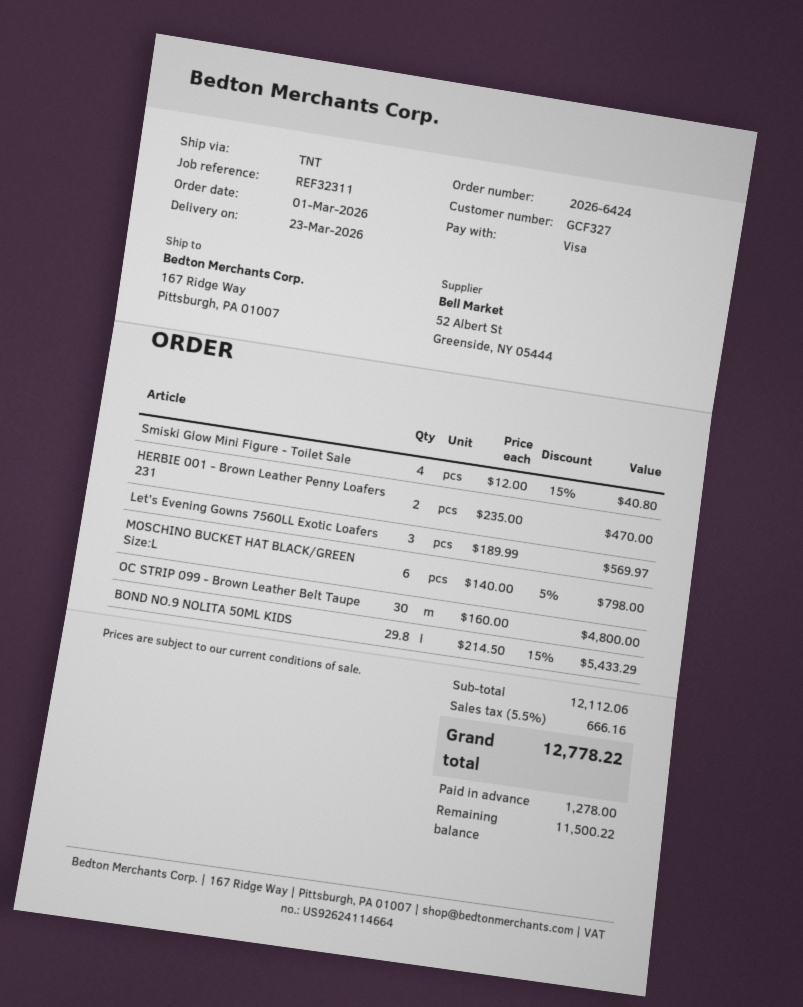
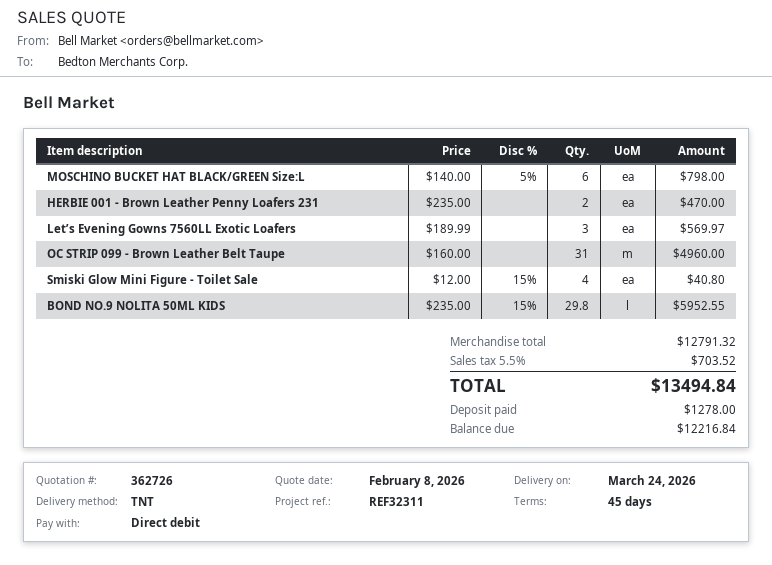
delivery date: 2026-03-23 -> 2026-03-24
payment method: Visa -> direct debit
OC STRIP 099 - Brown Leather Belt Taupe: 30 x 160.00 = 4800.00 -> 31 x 160.00 = 4960.00
BOND NO.9 NOLITA 50ML KIDS: 29.8 x 214.50 - 15% = 5433.29 -> 29.8 x 235.00 - 15% = 5952.55
subtotal: 12112.06 -> 12791.32
tax: 5.5% = 666.16 -> 5.5% = 703.52
total: 12778.22 -> 13494.84
balance: 11500.22 -> 12216.84

